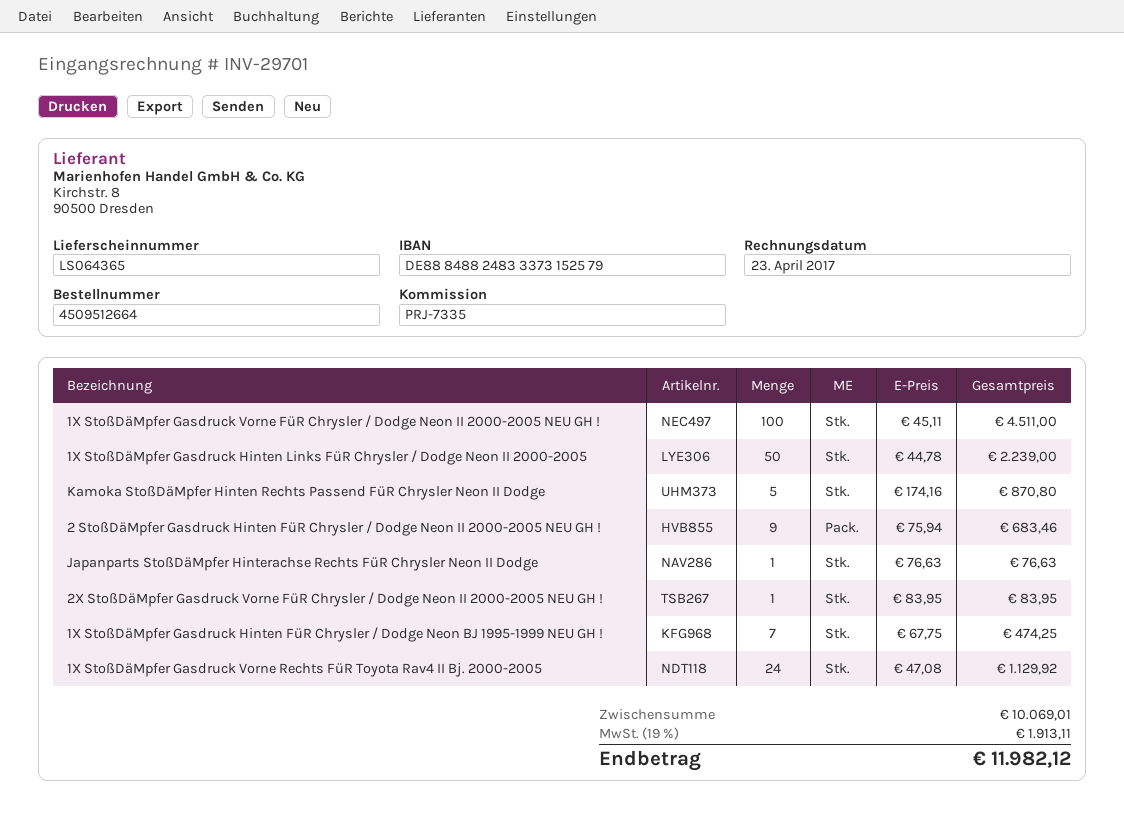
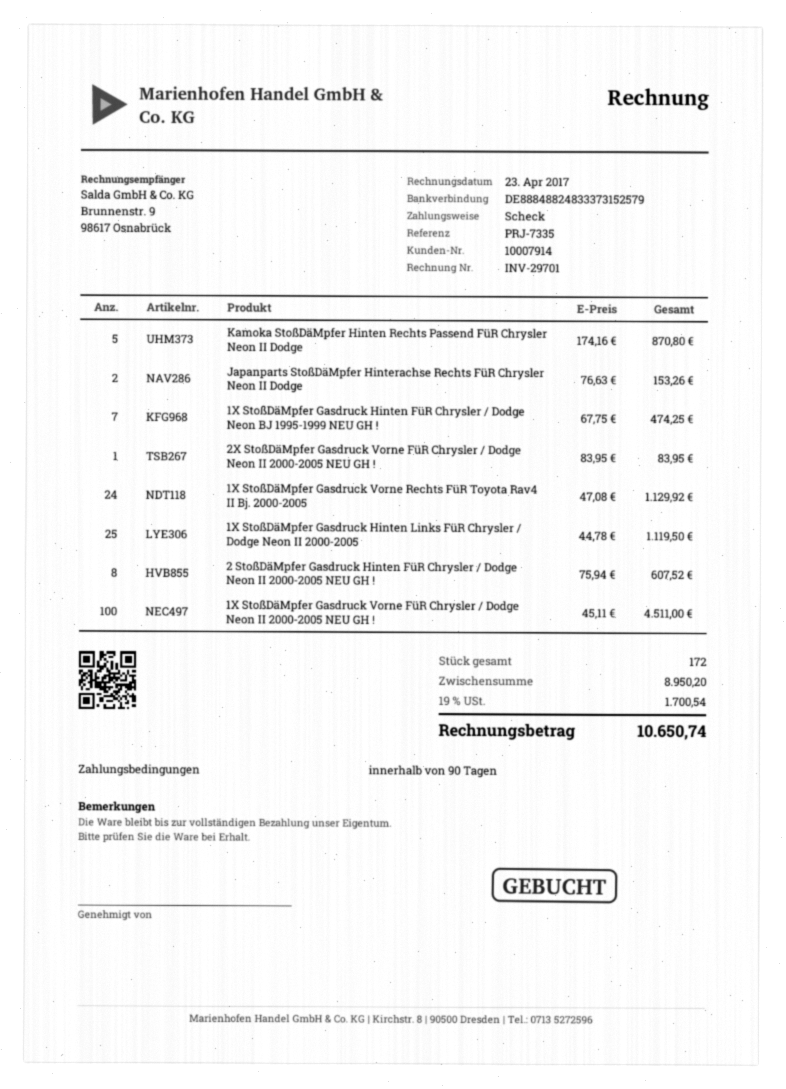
1X StoßDäMpfer Gasdruck Hinten Links FüR Chrysler / Dodge Neon II 2000-2005: 50 x 44.78 = 2239.00 -> 25 x 44.78 = 1119.50
2 StoßDäMpfer Gasdruck Hinten FüR Chrysler / Dodge Neon II 2000-2005 NEU GH !: 9 x 75.94 = 683.46 -> 8 x 75.94 = 607.52
Japanparts StoßDäMpfer Hinterachse Rechts FüR Chrysler Neon II Dodge: 1 x 76.63 = 76.63 -> 2 x 76.63 = 153.26
subtotal: 10069.01 -> 8950.20
tax: 19% = 1913.11 -> 19% = 1700.54
total: 11982.12 -> 10650.74

